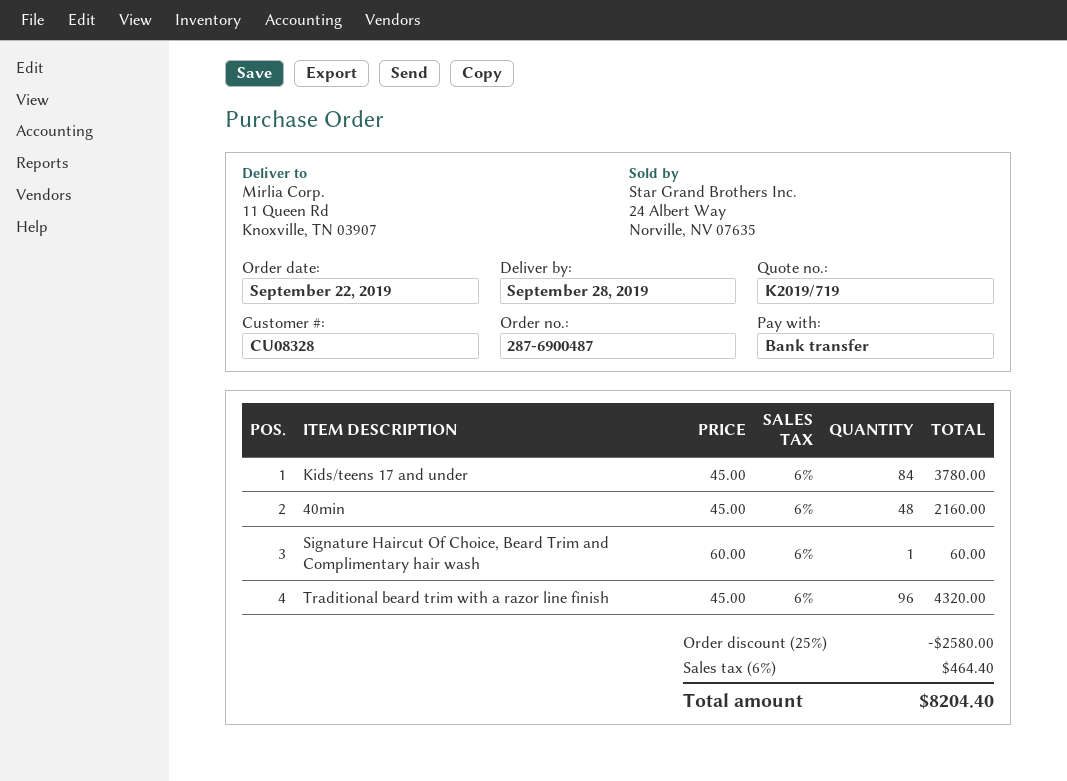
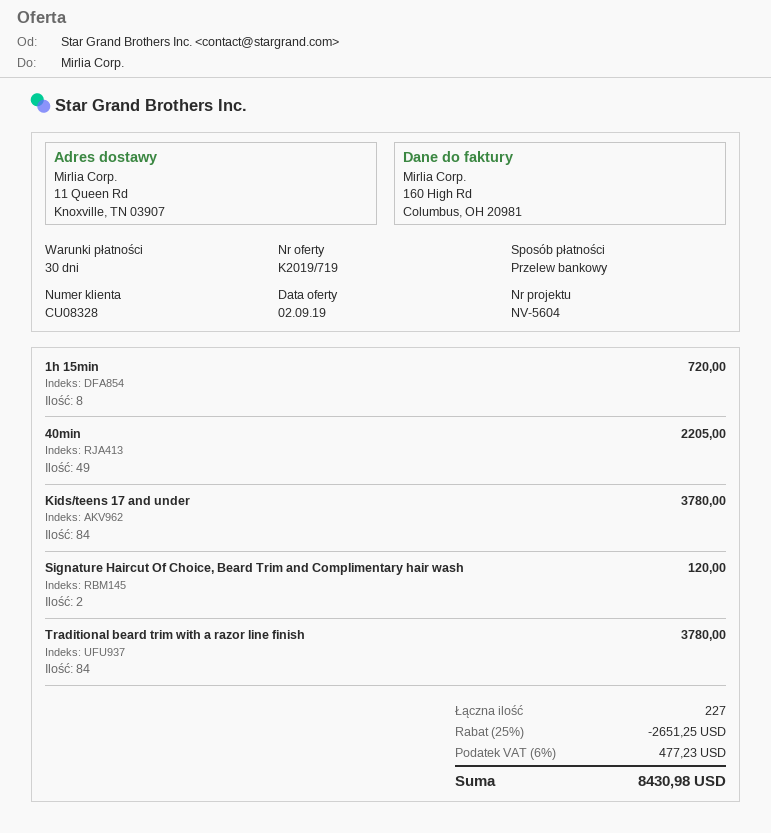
40min: 48 for 2160.00 -> 49 for 2205.00
Signature Haircut Of Choice, Beard Trim and Complimentary hair wash: 1 for 60.00 -> 2 for 120.00
Traditional beard trim with a razor line finish: 96 for 4320.00 -> 84 for 3780.00
1h 15min: none -> 8 for 720.00
discount: 25% = 2580.00 -> 25% = 2651.25
tax: 6% = 464.40 -> 6% = 477.23
total: 8204.40 -> 8430.98

